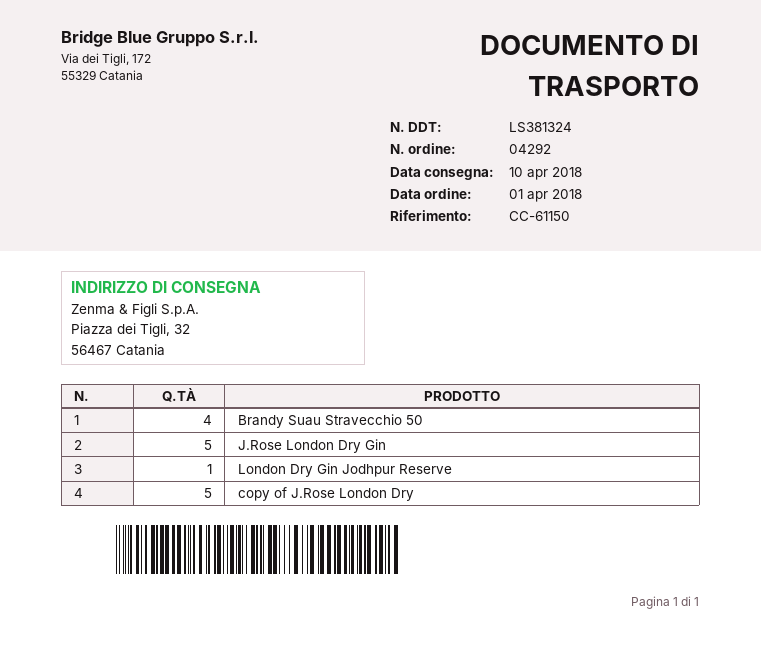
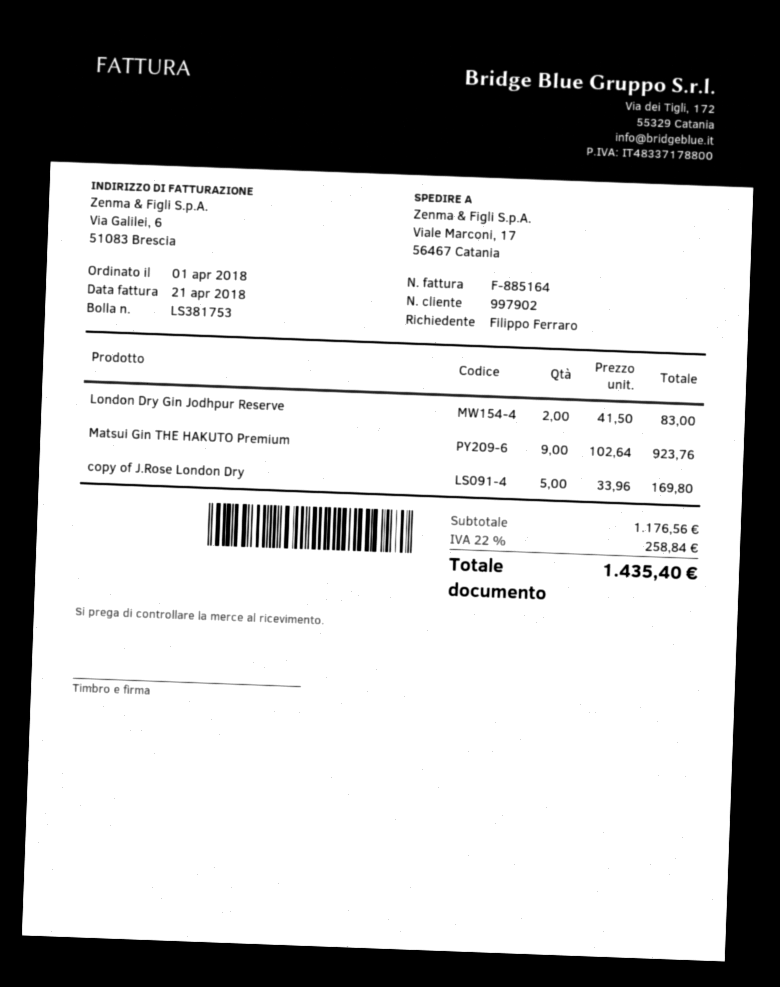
delivery note number: LS381324 -> LS381753
ship to: Piazza dei Tigli, 32, 56467 Catania -> Viale Marconi, 17, 56467 Catania
Brandy Suau Stravecchio 50: 4 -> none
J.Rose London Dry Gin: 5 -> none
London Dry Gin Jodhpur Reserve: 1 -> 2
Matsui Gin THE HAKUTO Premium: none -> 9

